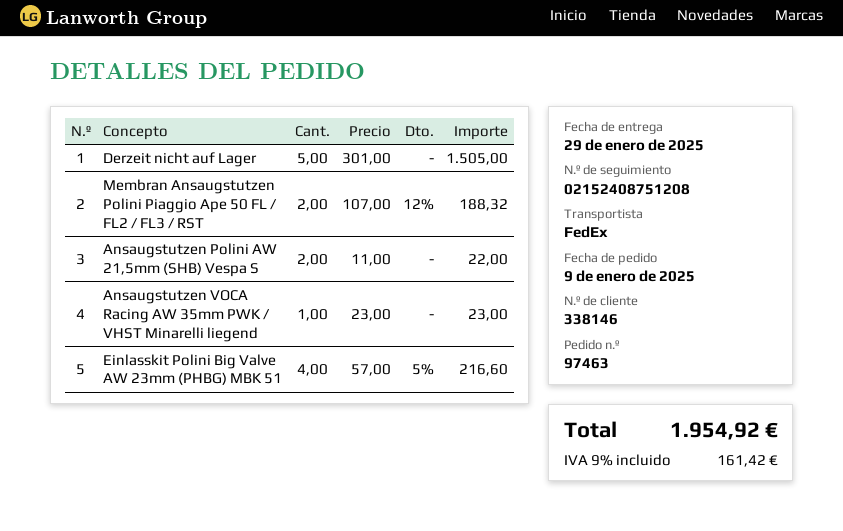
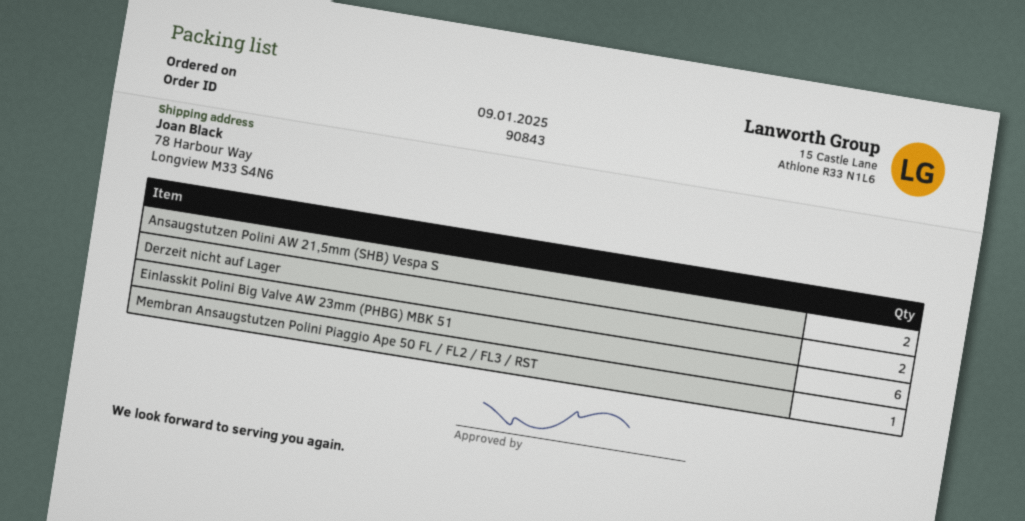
order number: 97463 -> 90843
Derzeit nicht auf Lager: 5 -> 2
Membran Ansaugstutzen Polini Piaggio Ape 50 FL / FL2 / FL3 / RST: 2 -> 1
Ansaugstutzen VOCA Racing AW 35mm PWK / VHST Minarelli liegend: 1 -> none
Einlasskit Polini Big Valve AW 23mm (PHBG) MBK 51: 4 -> 6

